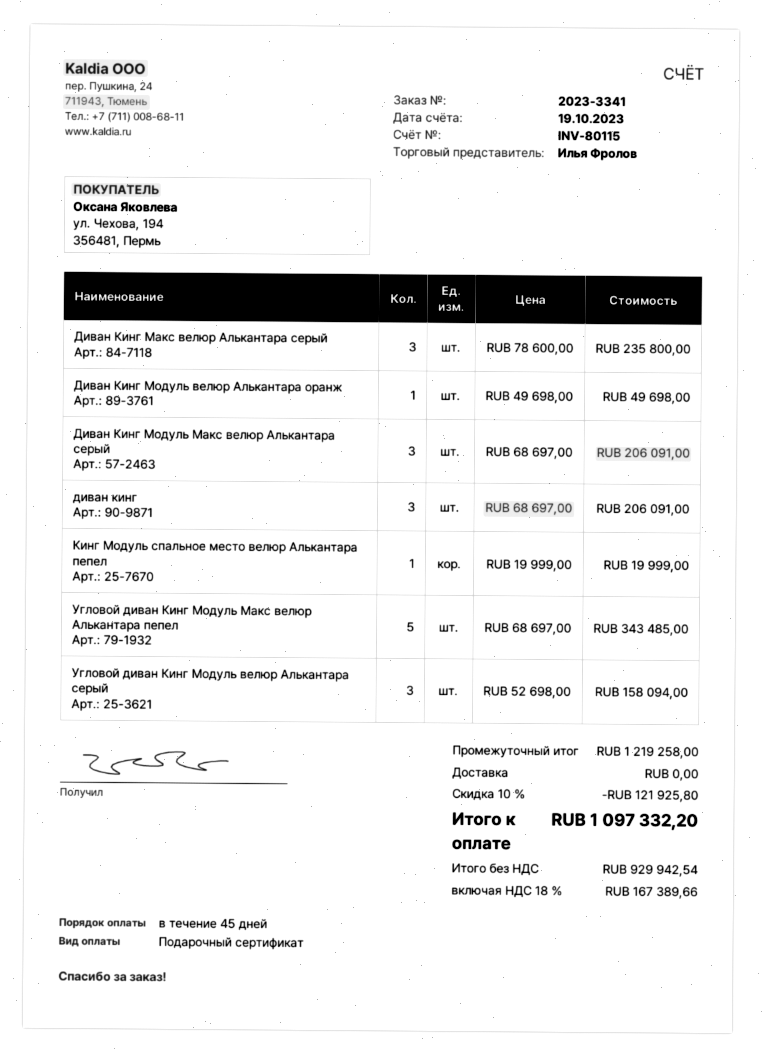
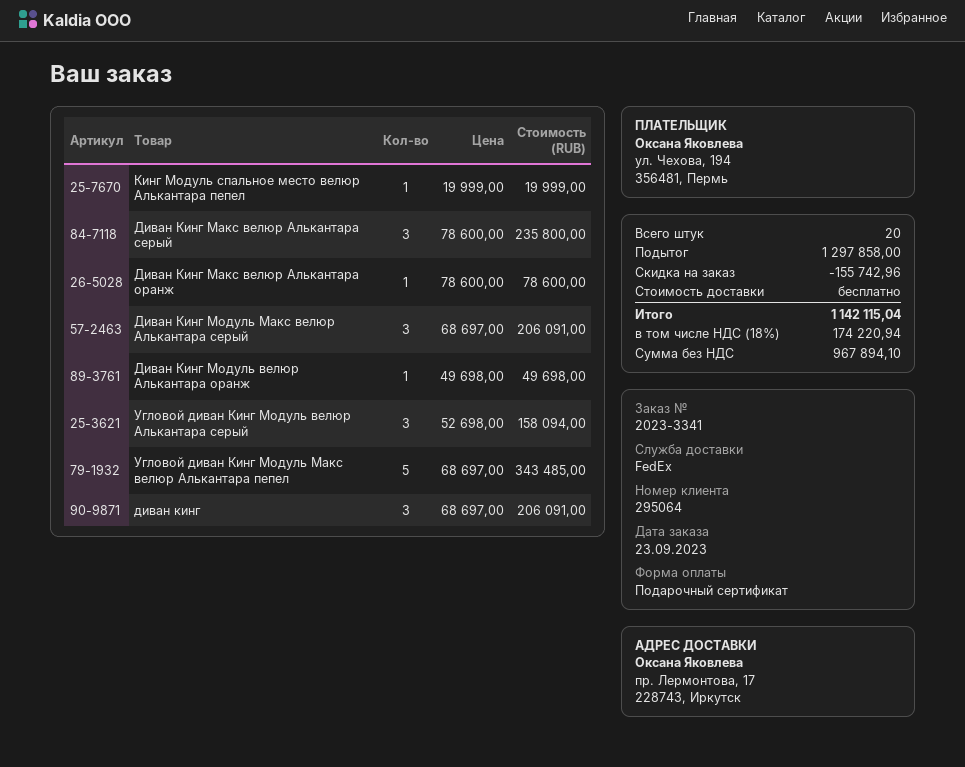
Диван Кинг Макс велюр Алькантара оранж: none -> 1 x 78600.00 = 78600.00
subtotal: 1219258.00 -> 1297858.00
discount: 121925.80 -> 155742.96
net: 929942.54 -> 967894.10
tax: 18% = 167389.66 -> 18% = 174220.94
total: 1097332.20 -> 1142115.04

